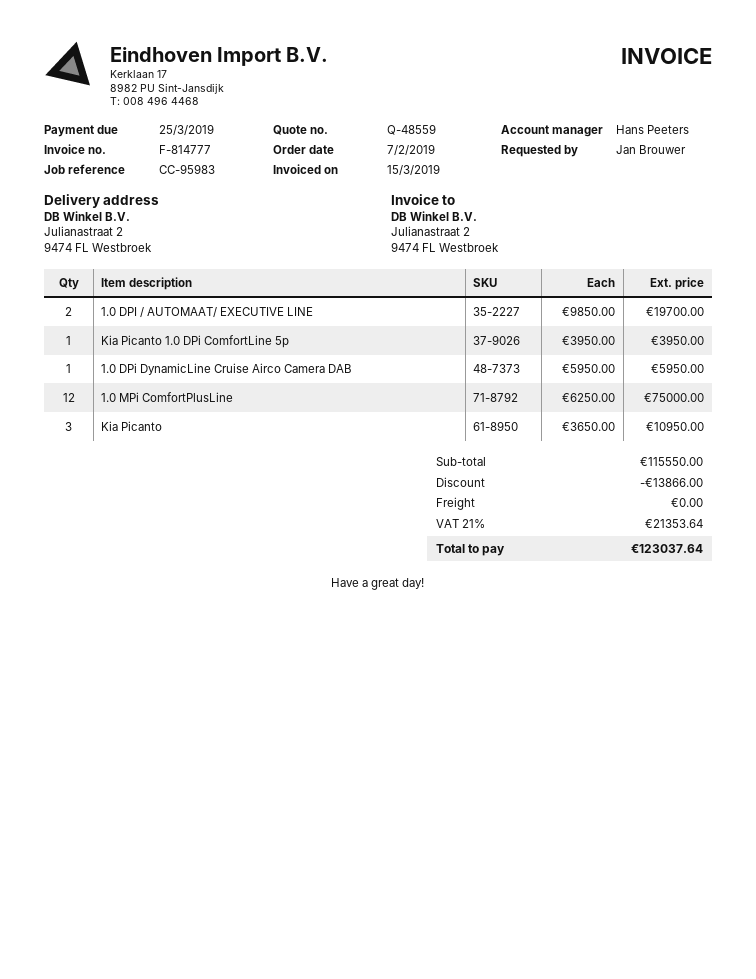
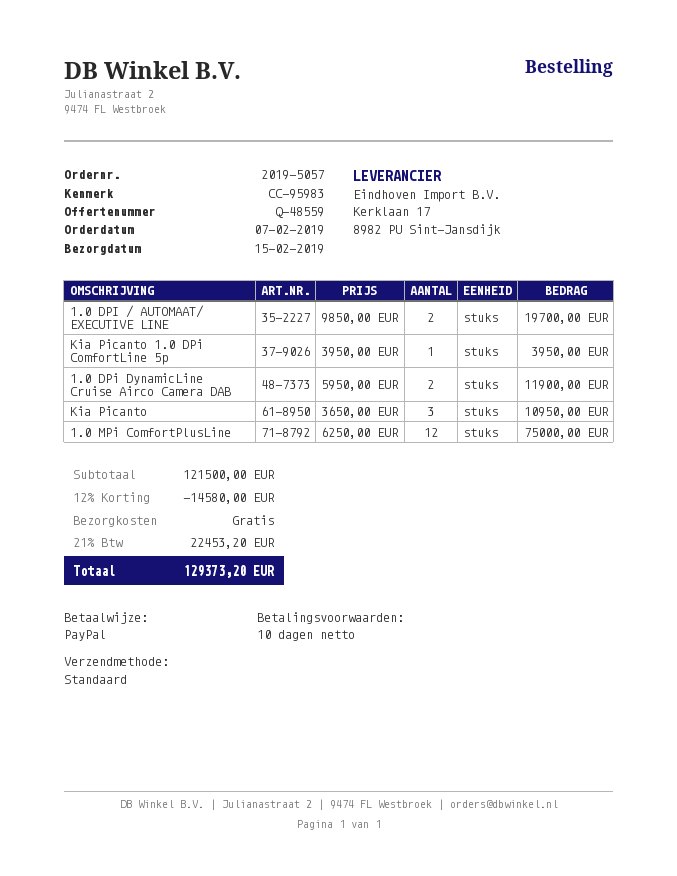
1.0 DPi DynamicLine Cruise Airco Camera DAB: 1 x 5950.00 = 5950.00 -> 2 x 5950.00 = 11900.00
subtotal: 115550.00 -> 121500.00
discount: 13866.00 -> 14580.00
tax: 21% = 21353.64 -> 21% = 22453.20
total: 123037.64 -> 129373.20

